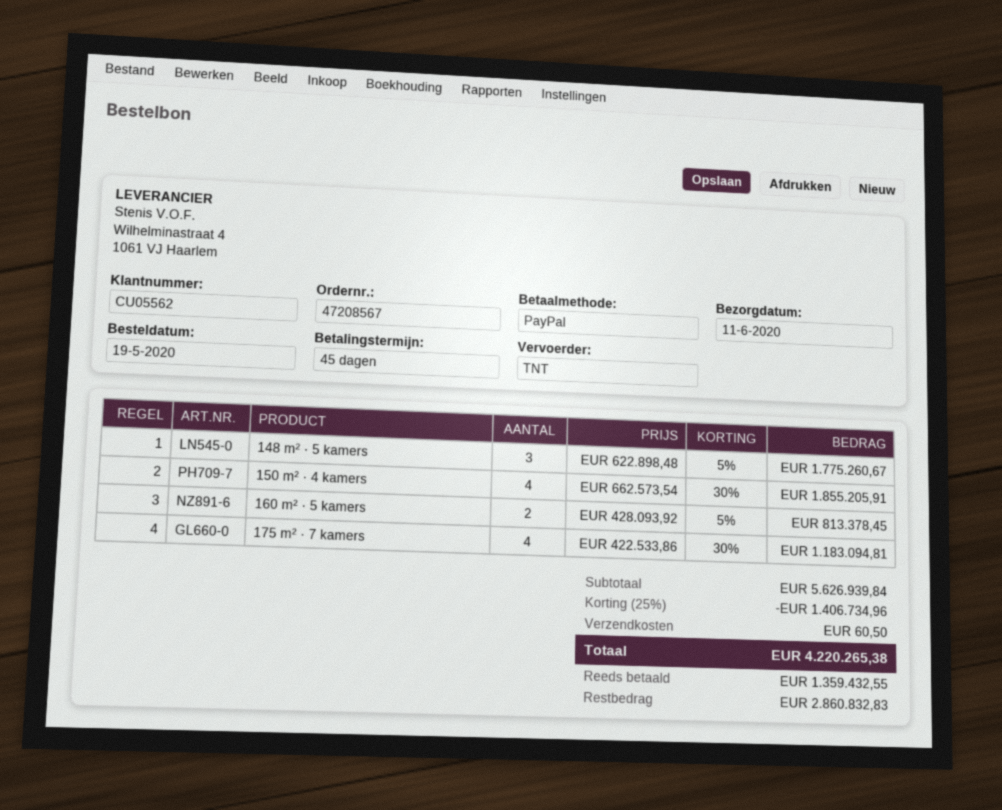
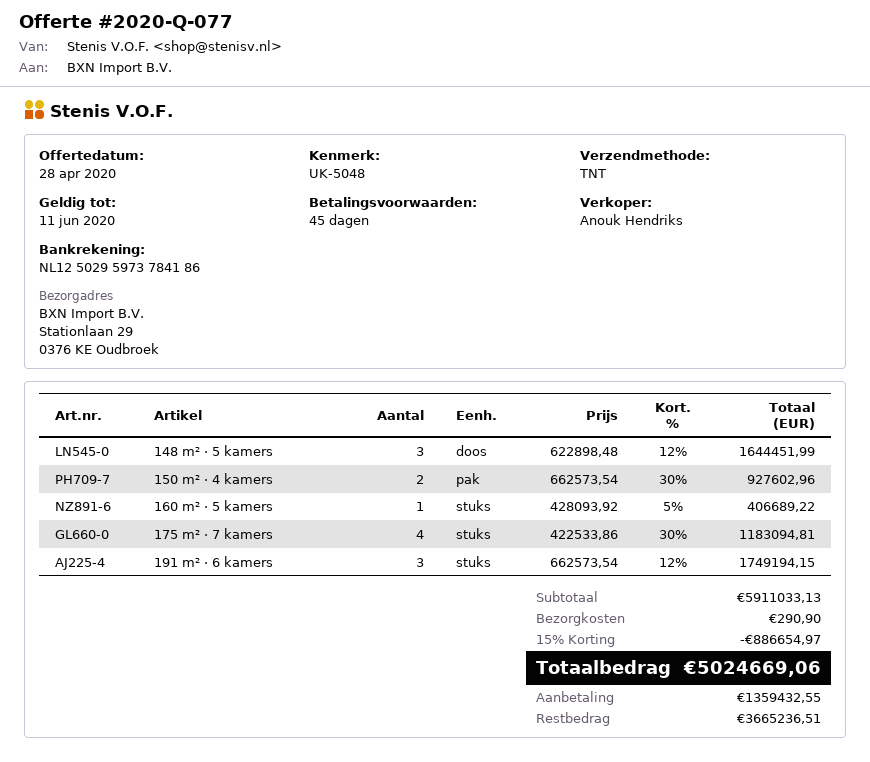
148 m² · 5 kamers: 3 x 622898.48 - 5% = 1775260.67 -> 3 x 622898.48 - 12% = 1644451.99
150 m² · 4 kamers: 4 x 662573.54 - 30% = 1855205.91 -> 2 x 662573.54 - 30% = 927602.96
160 m² · 5 kamers: 2 x 428093.92 - 5% = 813378.45 -> 1 x 428093.92 - 5% = 406689.22
191 m² · 6 kamers: none -> 3 x 662573.54 - 12% = 1749194.15
subtotal: 5626939.84 -> 5911033.13
discount: 25% = 1406734.96 -> 15% = 886654.97
shipping: 60.50 -> 290.90
total: 4220265.38 -> 5024669.06
balance: 2860832.83 -> 3665236.51

